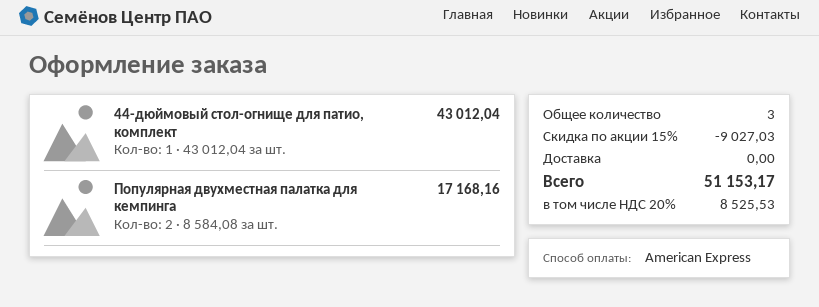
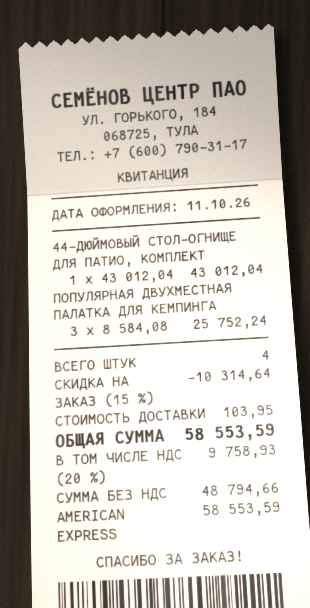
Популярная двухместная палатка для кемпинга: 2 x 8584.08 = 17168.16 -> 3 x 8584.08 = 25752.24
total quantity: 3 -> 4
discount: 15% = 9027.03 -> 15% = 10314.64
shipping: 0.00 -> 103.95
tax: 20% = 8525.53 -> 20% = 9758.93
total: 51153.17 -> 58553.59

